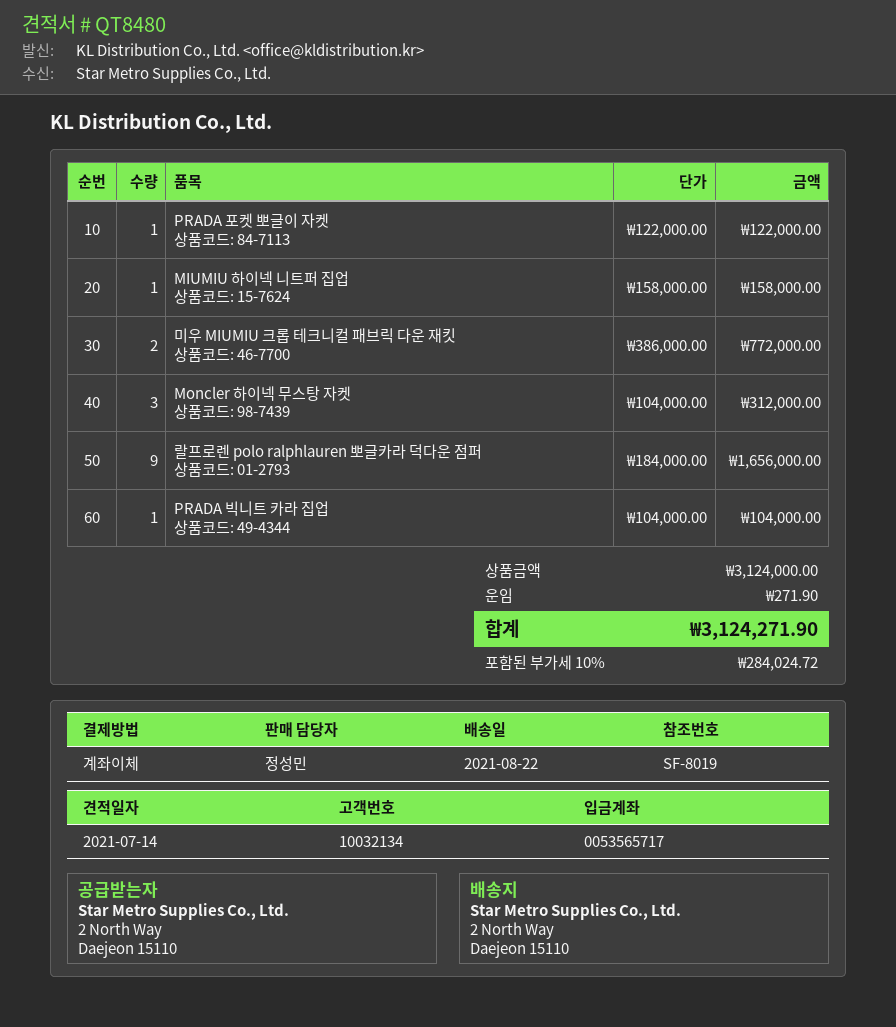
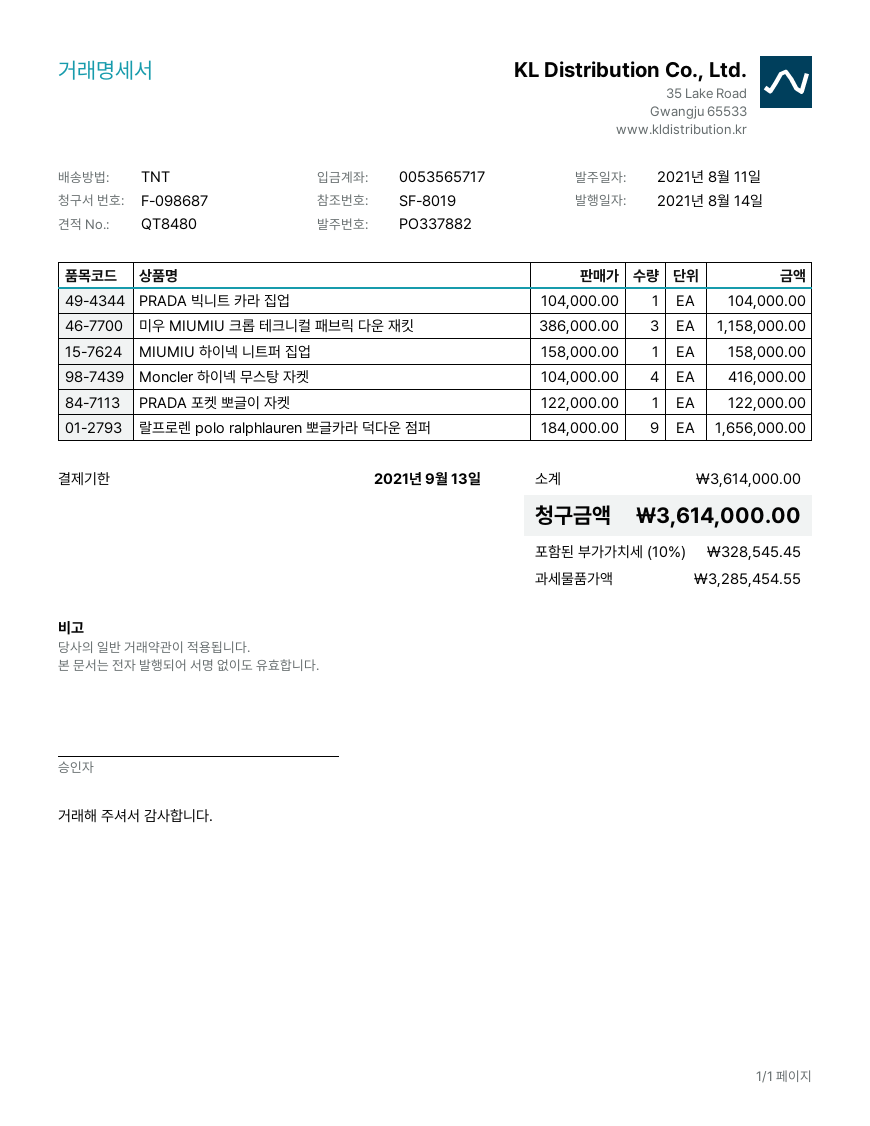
미우 MIUMIU 크롭 테크니컬 패브릭 다운 재킷: 2 x 386000.00 = 772000.00 -> 3 x 386000.00 = 1158000.00
Moncler 하이넥 무스탕 자켓: 3 x 104000.00 = 312000.00 -> 4 x 104000.00 = 416000.00
subtotal: 3124000.00 -> 3614000.00
shipping: 271.90 -> none
tax: 10% = 284024.72 -> 10% = 328545.45
total: 3124271.90 -> 3614000.00

